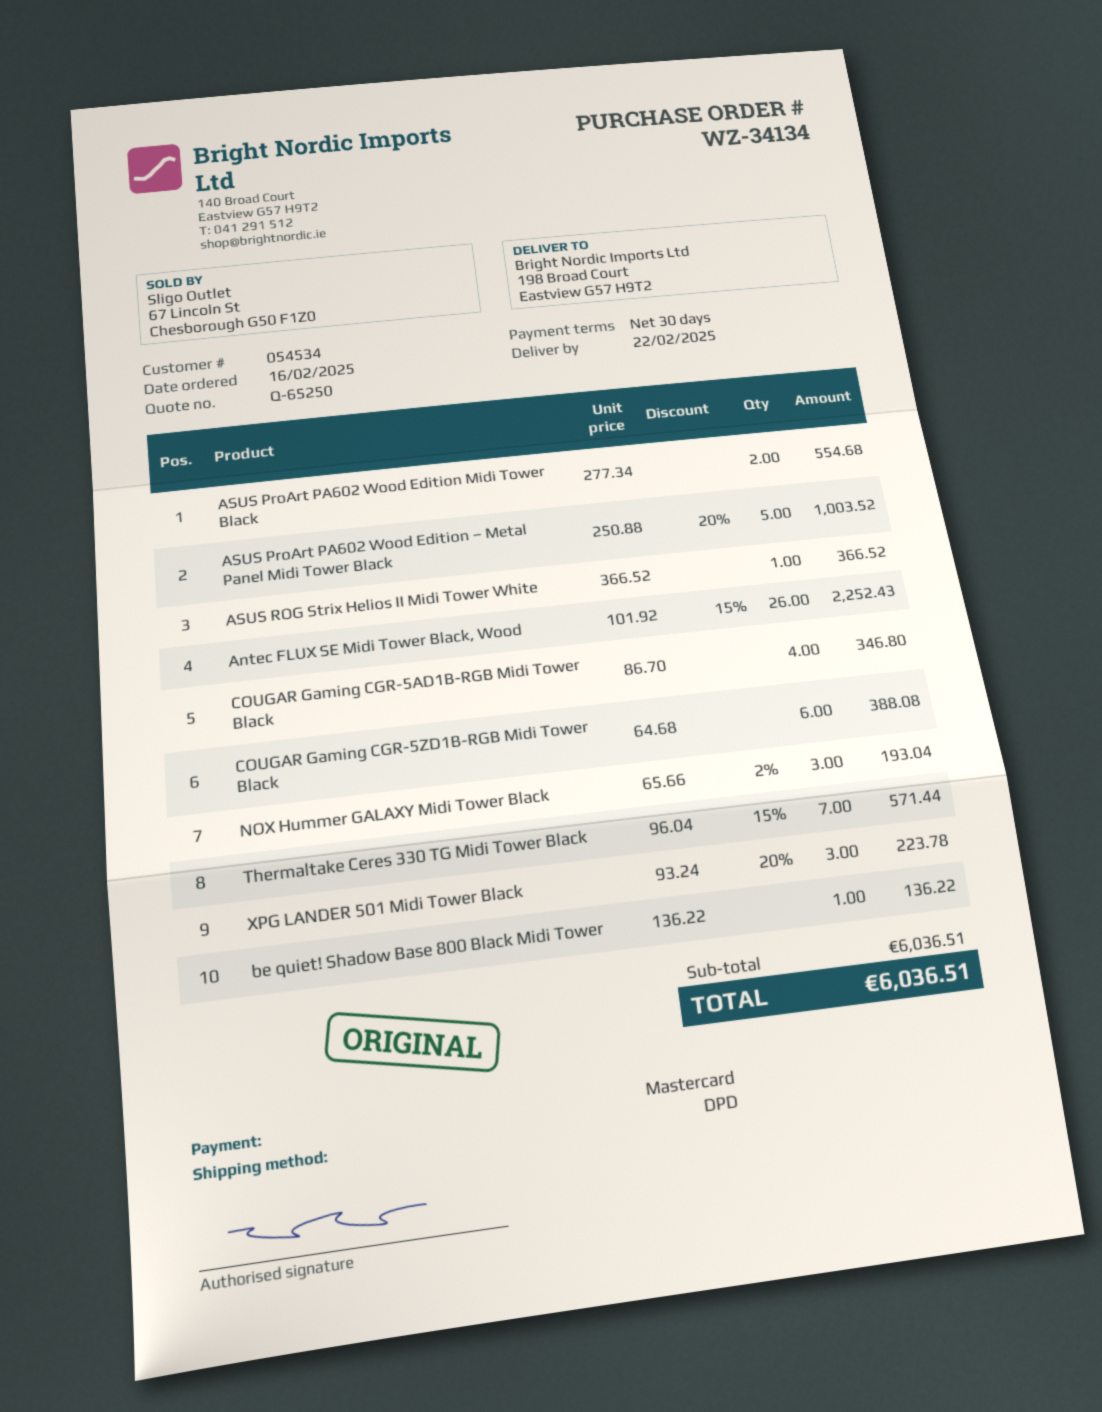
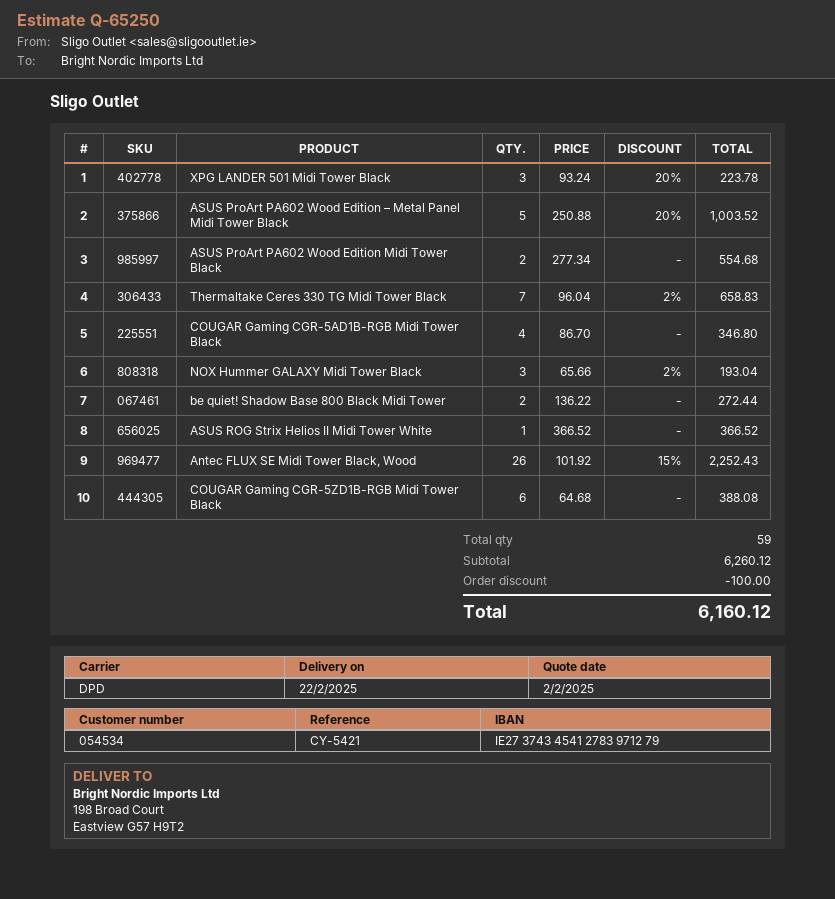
Thermaltake Ceres 330 TG Midi Tower Black: 7 x 96.04 - 15% = 571.44 -> 7 x 96.04 - 2% = 658.83
be quiet! Shadow Base 800 Black Midi Tower: 1 x 136.22 = 136.22 -> 2 x 136.22 = 272.44
subtotal: 6036.51 -> 6260.12
discount: none -> 100.00
total: 6036.51 -> 6160.12

